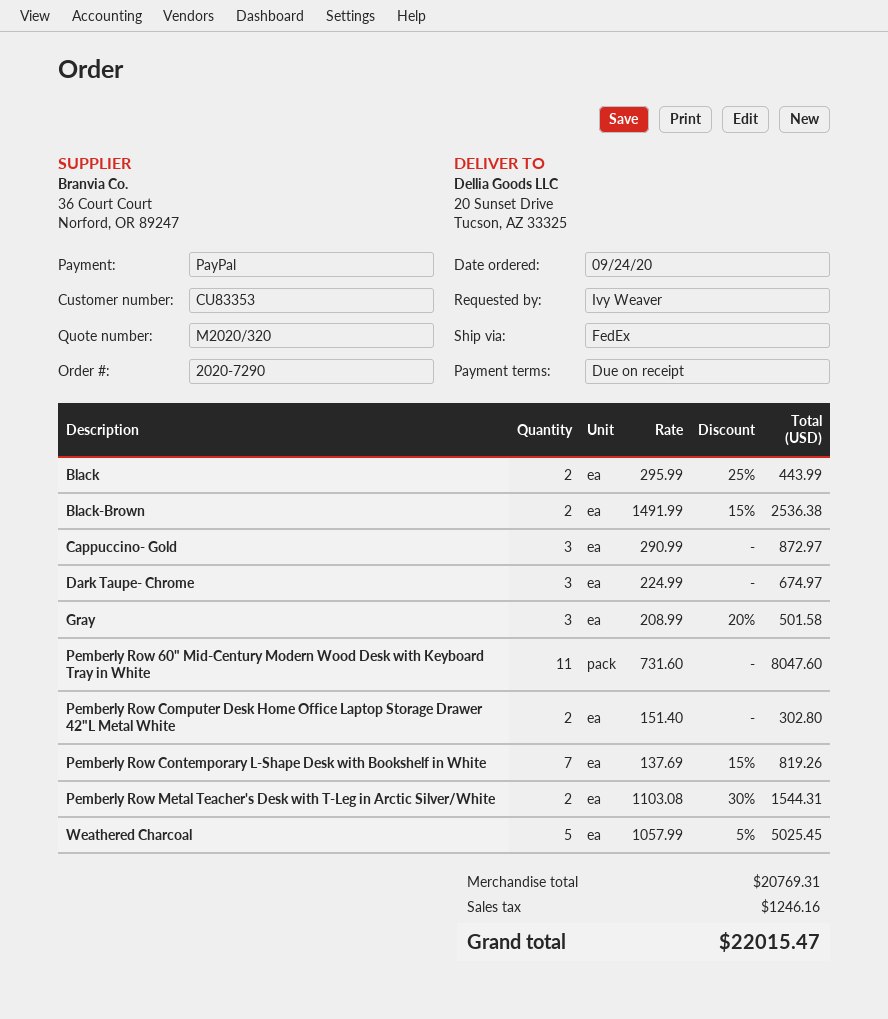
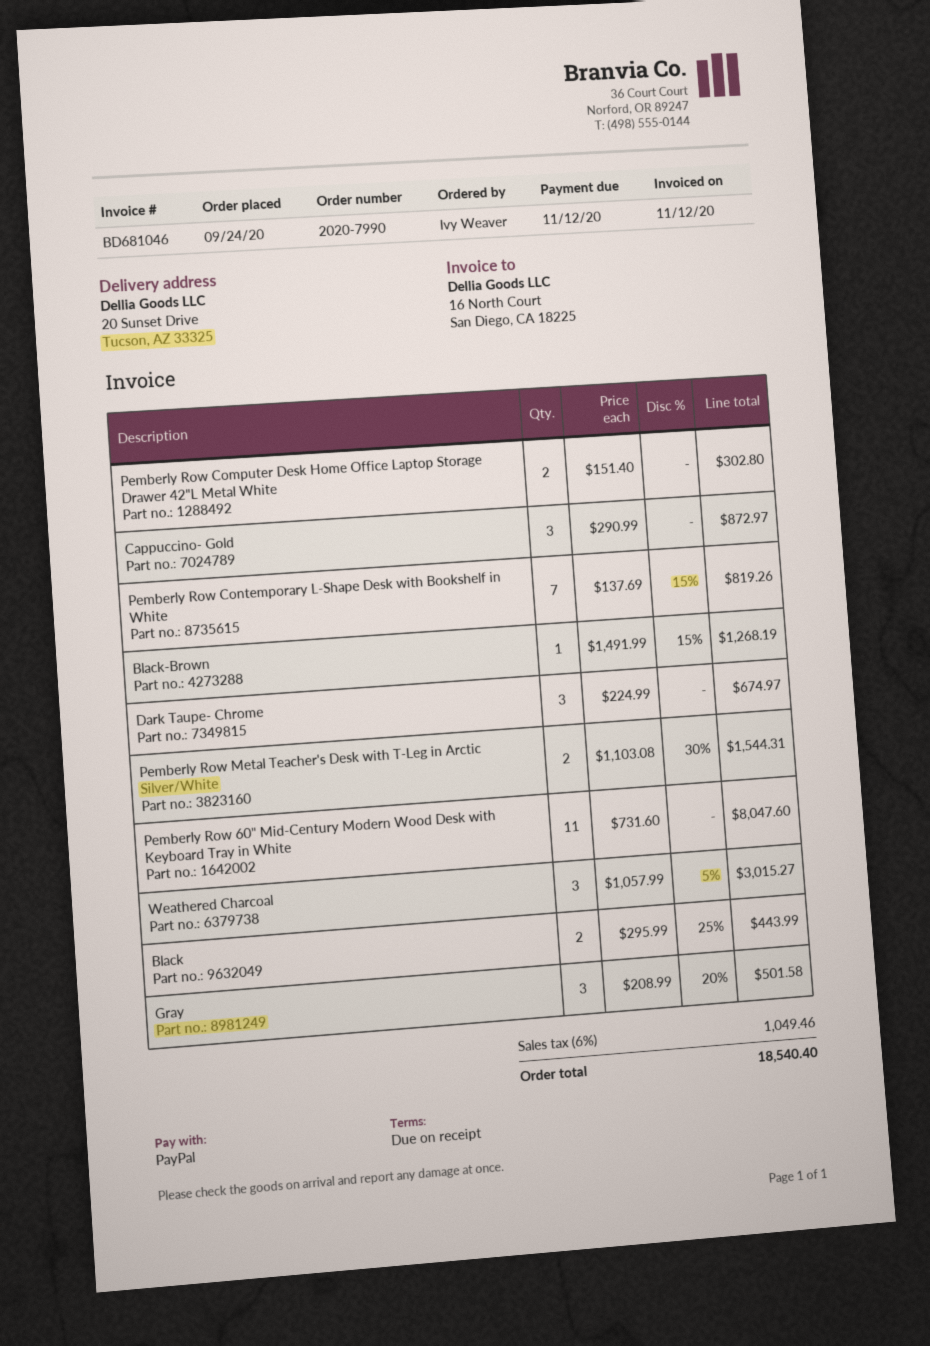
order number: 2020-7290 -> 2020-7990
Black-Brown: 2 x 1491.99 - 15% = 2536.38 -> 1 x 1491.99 - 15% = 1268.19
Weathered Charcoal: 5 x 1057.99 - 5% = 5025.45 -> 3 x 1057.99 - 5% = 3015.27
tax: 1246.16 -> 1049.46
total: 22015.47 -> 18540.40

